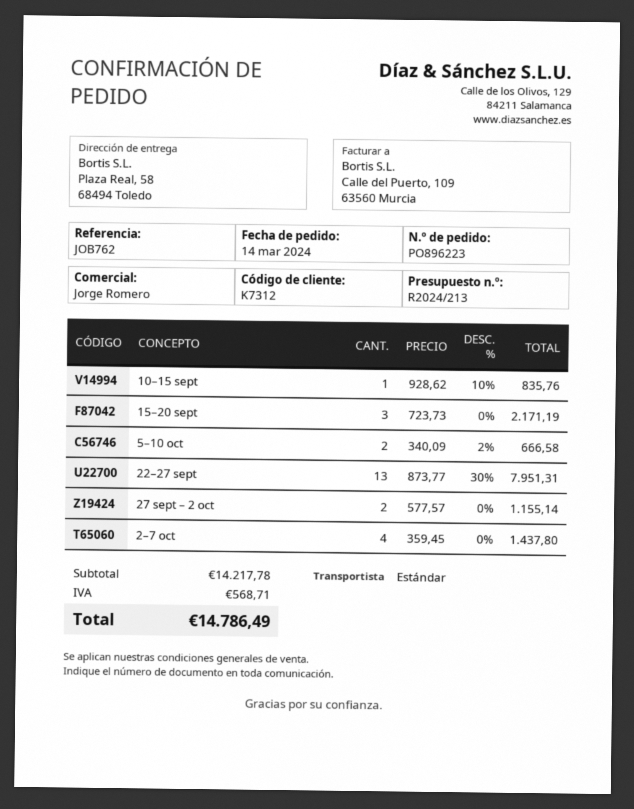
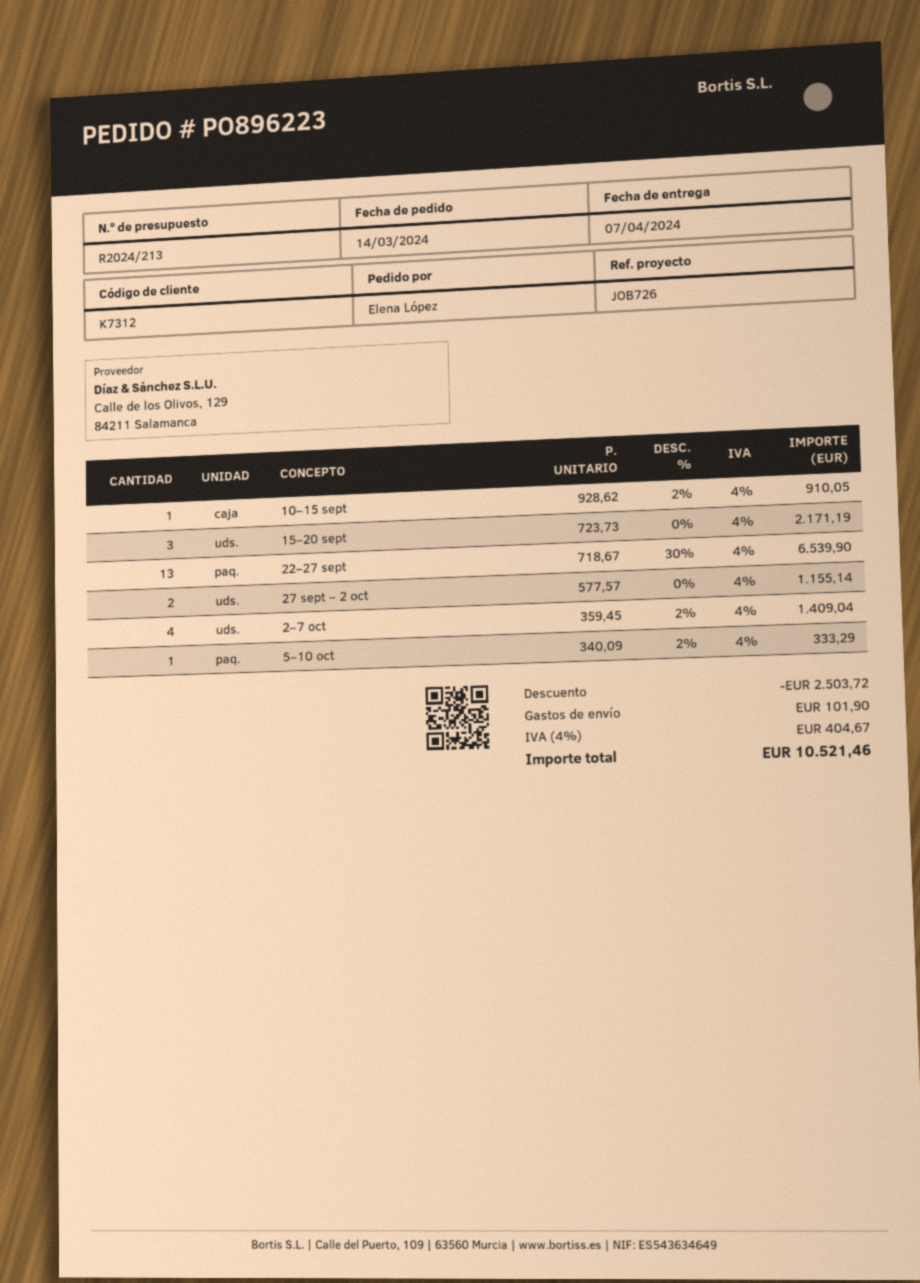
reference: JOB762 -> JOB726
10–15 sept: 1 x 928.62 - 10% = 835.76 -> 1 x 928.62 - 2% = 910.05
5–10 oct: 2 x 340.09 - 2% = 666.58 -> 1 x 340.09 - 2% = 333.29
22–27 sept: 13 x 873.77 - 30% = 7951.31 -> 13 x 718.67 - 30% = 6539.90
2–7 oct: 4 x 359.45 = 1437.80 -> 4 x 359.45 - 2% = 1409.04
discount: none -> 2503.72
shipping: none -> 101.90
tax: 568.71 -> 404.67
total: 14786.49 -> 10521.46

